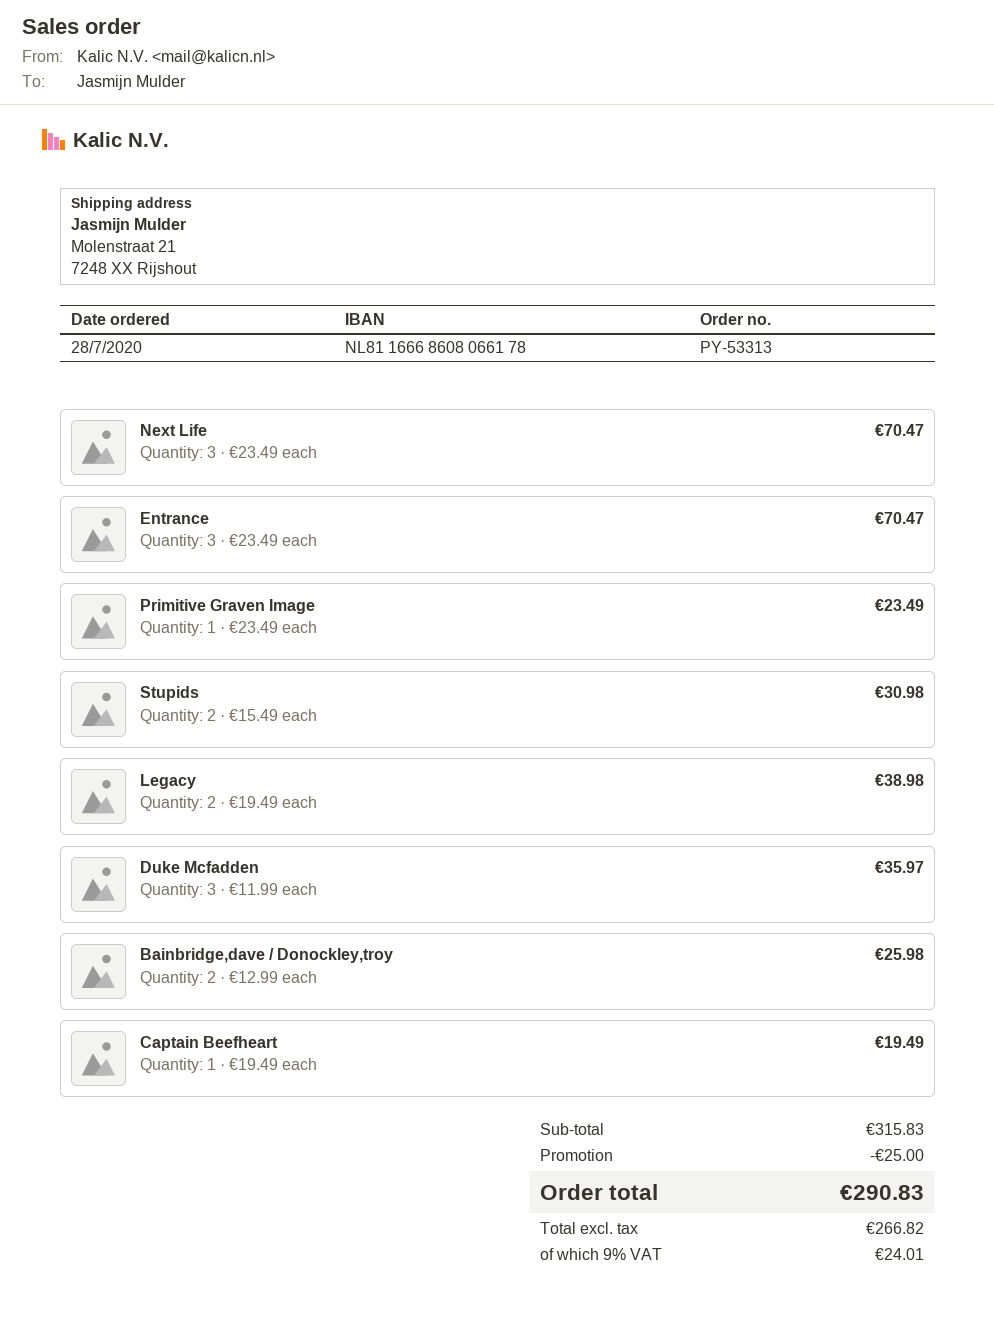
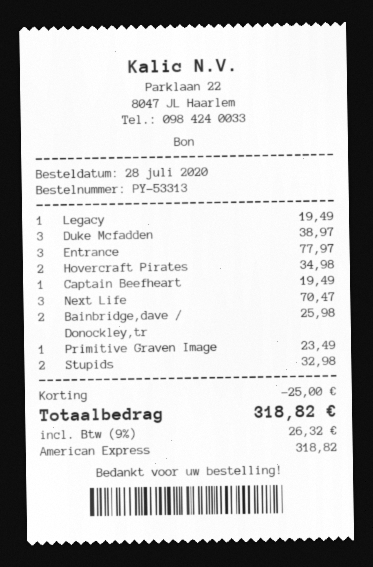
Entrance: 3 for 70.47 -> 3 for 77.97
Stupids: 2 for 30.98 -> 2 for 32.98
Legacy: 2 for 38.98 -> 1 for 19.49
Duke Mcfadden: 3 for 35.97 -> 3 for 38.97
Hovercraft Pirates: none -> 2 for 34.98
tax: 9% = 24.01 -> 9% = 26.32
total: 290.83 -> 318.82

